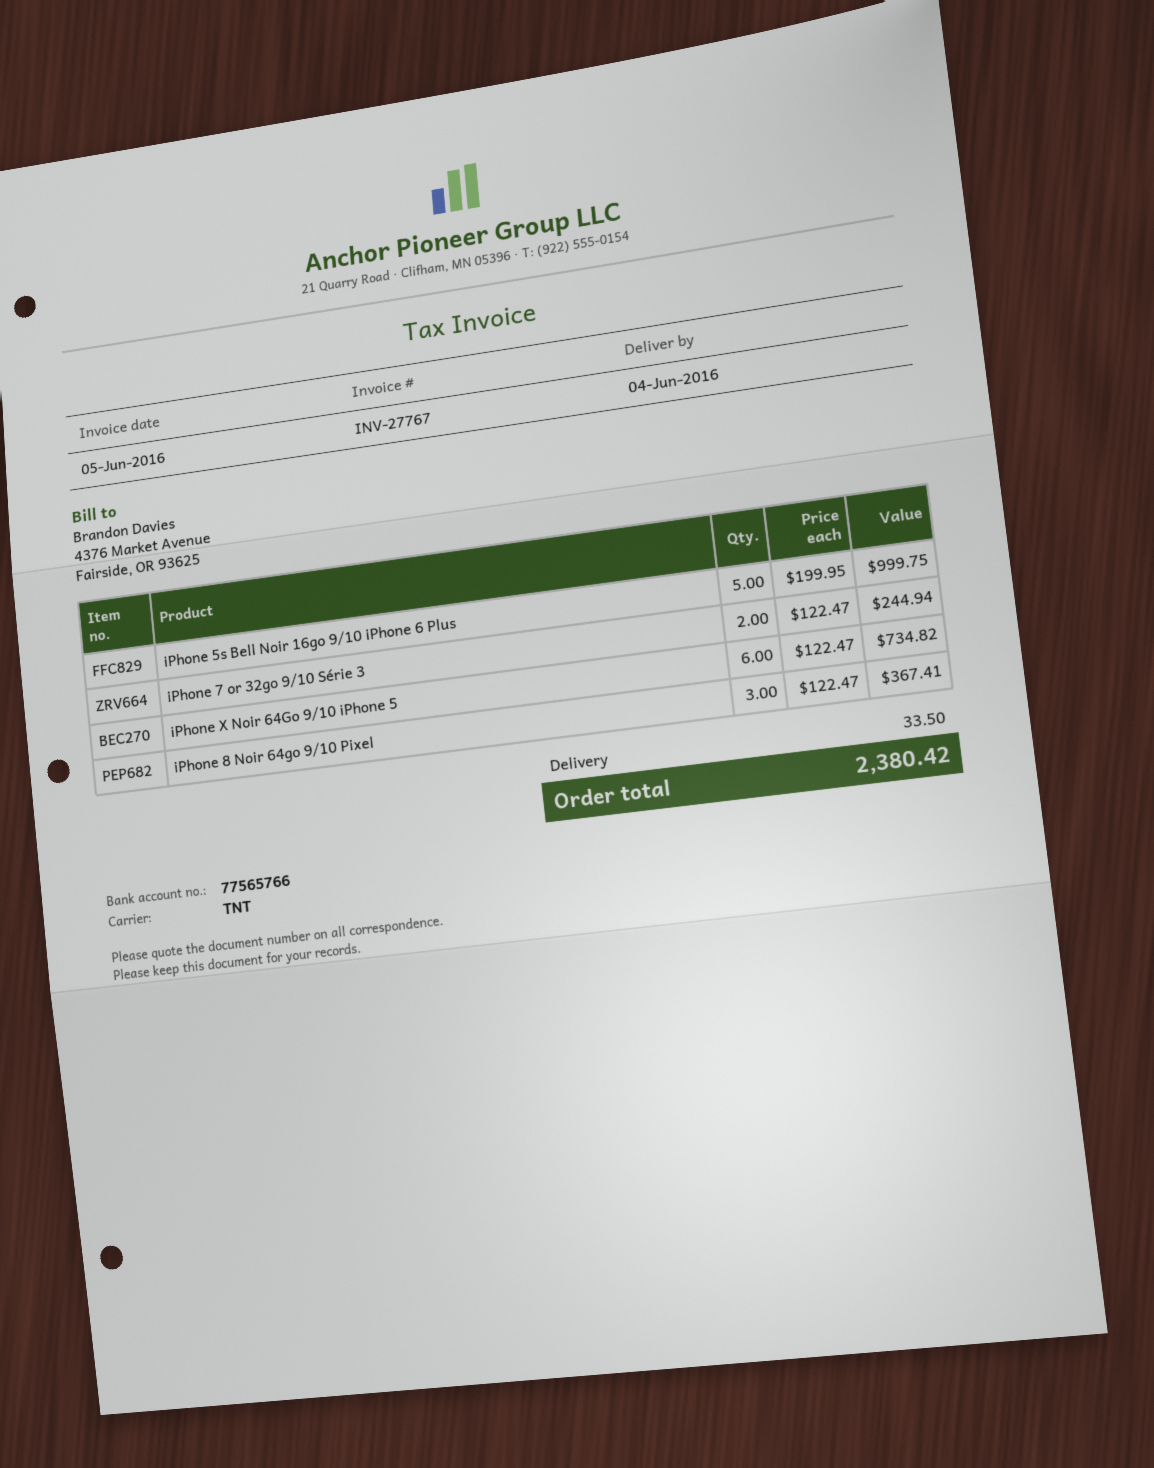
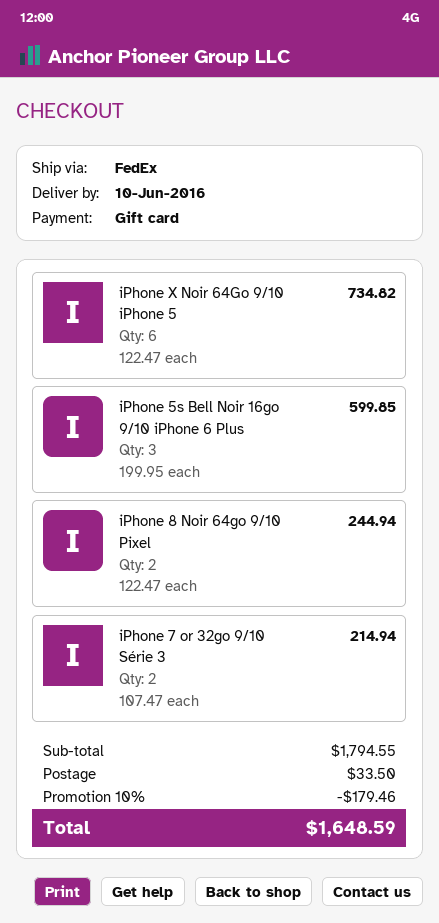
delivery date: 2016-06-04 -> 2016-06-10
shipping method: TNT -> FedEx
iPhone 5s Bell Noir 16go 9/10 iPhone 6 Plus: 5 x 199.95 = 999.75 -> 3 x 199.95 = 599.85
iPhone 7 or 32go 9/10 Série 3: 2 x 122.47 = 244.94 -> 2 x 107.47 = 214.94
iPhone 8 Noir 64go 9/10 Pixel: 3 x 122.47 = 367.41 -> 2 x 122.47 = 244.94
discount: none -> 10% = 179.46
total: 2380.42 -> 1648.59

